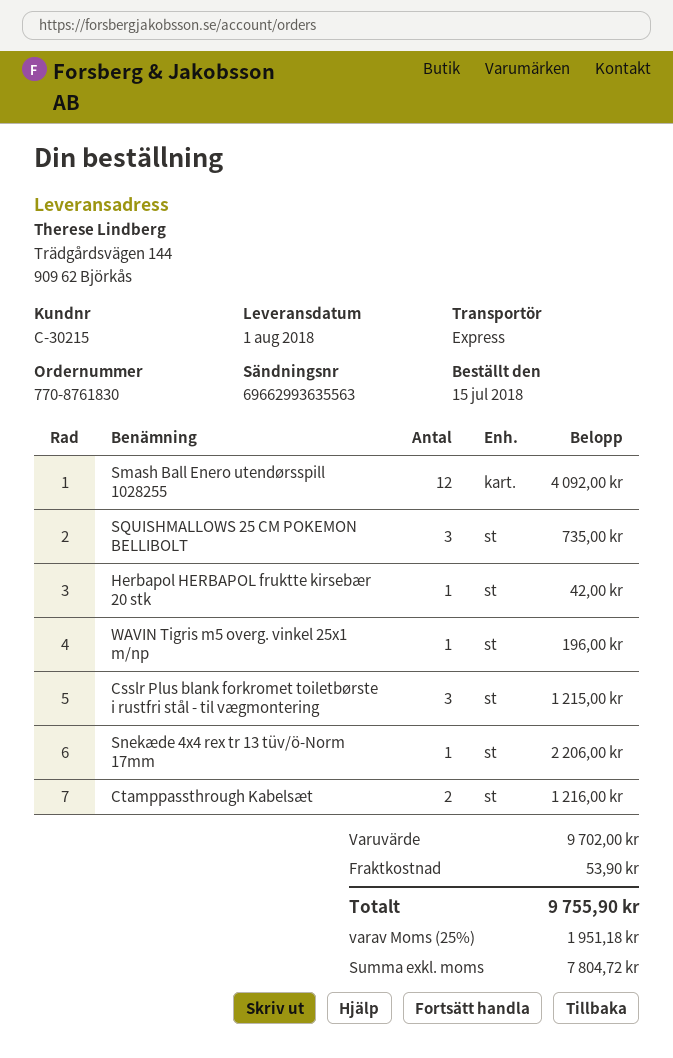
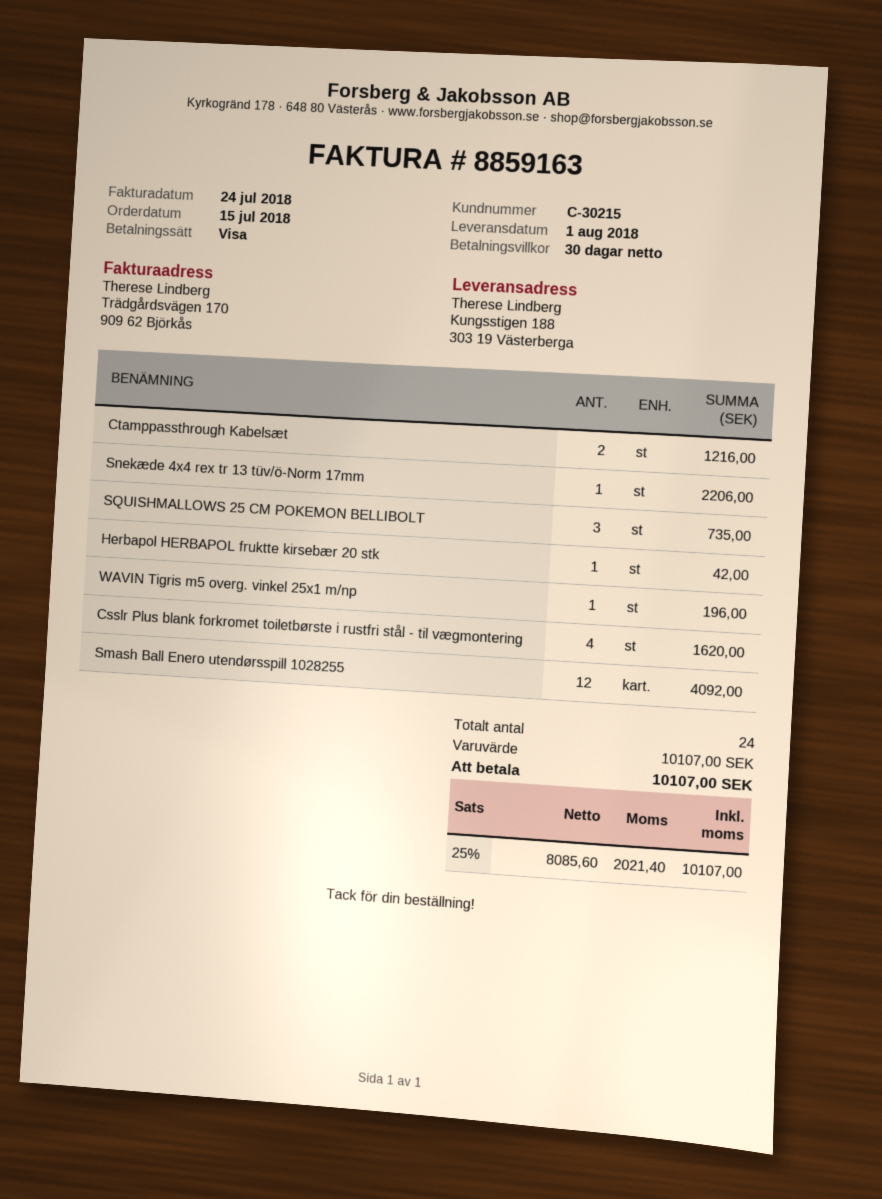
ship to: Trädgårdsvägen 144, 909 62 Björkås -> Kungsstigen 188, 303 19 Västerberga
Csslr Plus blank forkromet toiletbørste i rustfri stål - til vægmontering: 3 for 1215.00 -> 4 for 1620.00
subtotal: 9702.00 -> 10107.00
shipping: 53.90 -> none
net: 7804.72 -> 8085.60
tax: 25% = 1951.18 -> 25% = 2021.40
total: 9755.90 -> 10107.00

